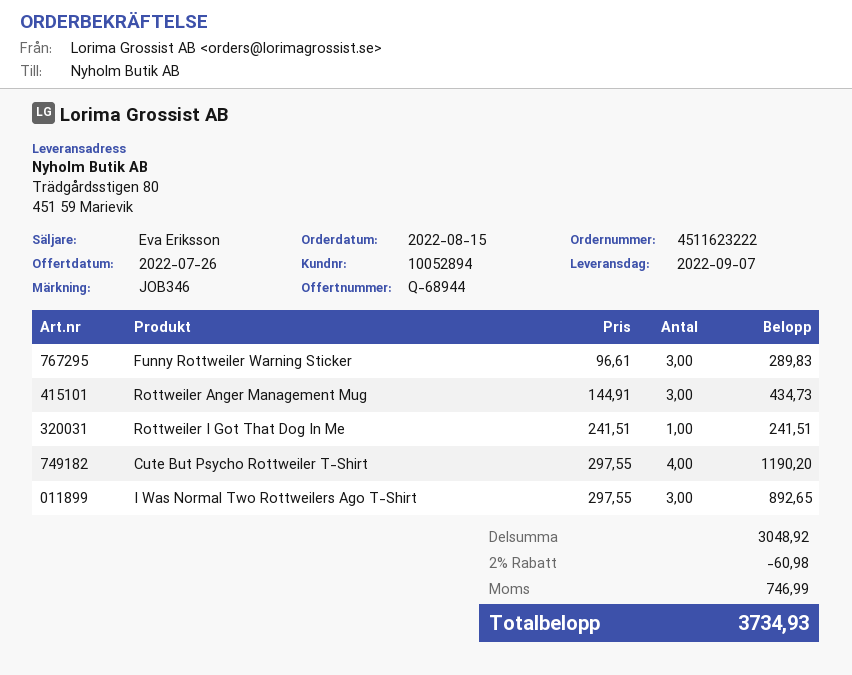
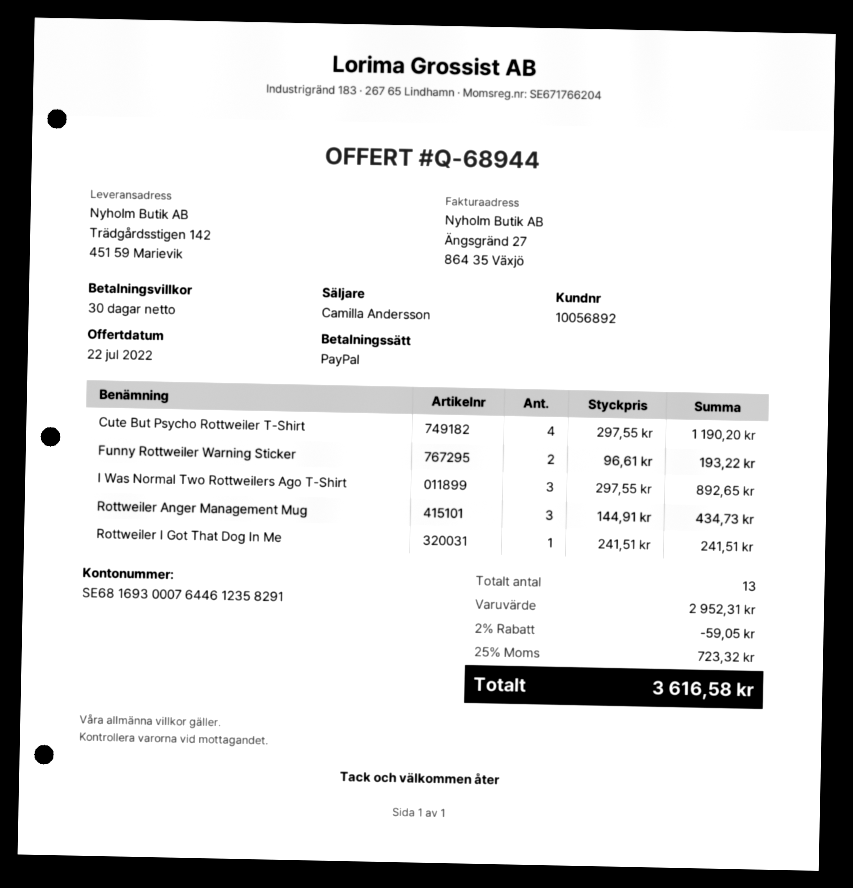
quote date: 2022-07-26 -> 2022-07-22
customer number: 10052894 -> 10056892
sales rep: Eva Eriksson -> Camilla Andersson
ship to: Trädgårdsstigen 80, 451 59 Marievik -> Trädgårdsstigen 142, 451 59 Marievik
Funny Rottweiler Warning Sticker: 3 x 96.61 = 289.83 -> 2 x 96.61 = 193.22
subtotal: 3048.92 -> 2952.31
discount: 2% = 60.98 -> 2% = 59.05
tax: 746.99 -> 723.32
total: 3734.93 -> 3616.58

